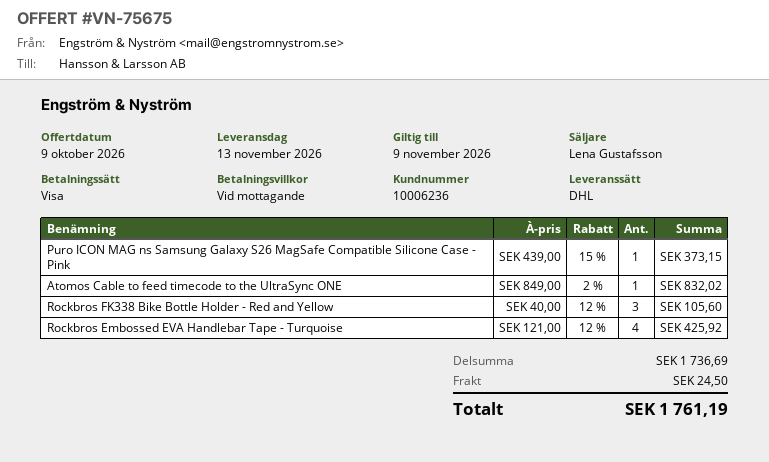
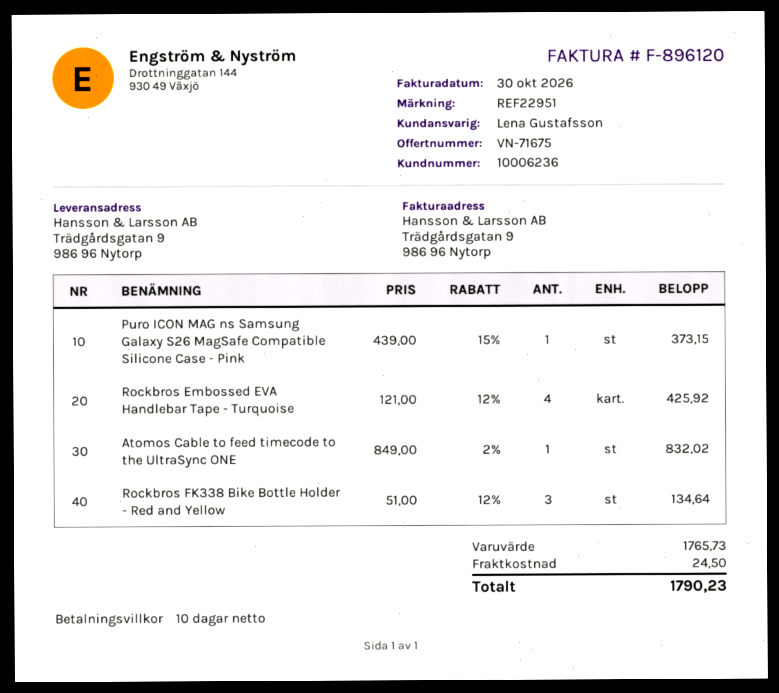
quote number: VN-75675 -> VN-71675
payment terms: on receipt -> 10 days
Rockbros FK338 Bike Bottle Holder - Red and Yellow: 3 x 40.00 - 12% = 105.60 -> 3 x 51.00 - 12% = 134.64
subtotal: 1736.69 -> 1765.73
total: 1761.19 -> 1790.23

